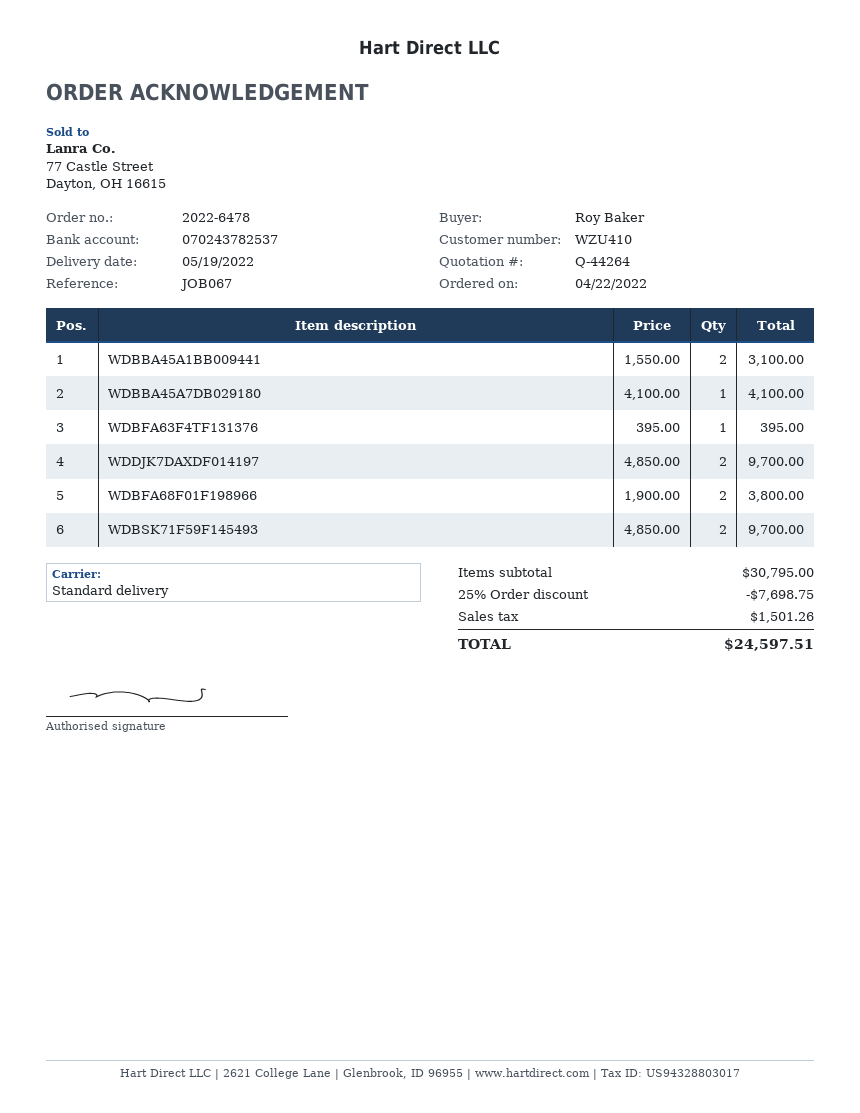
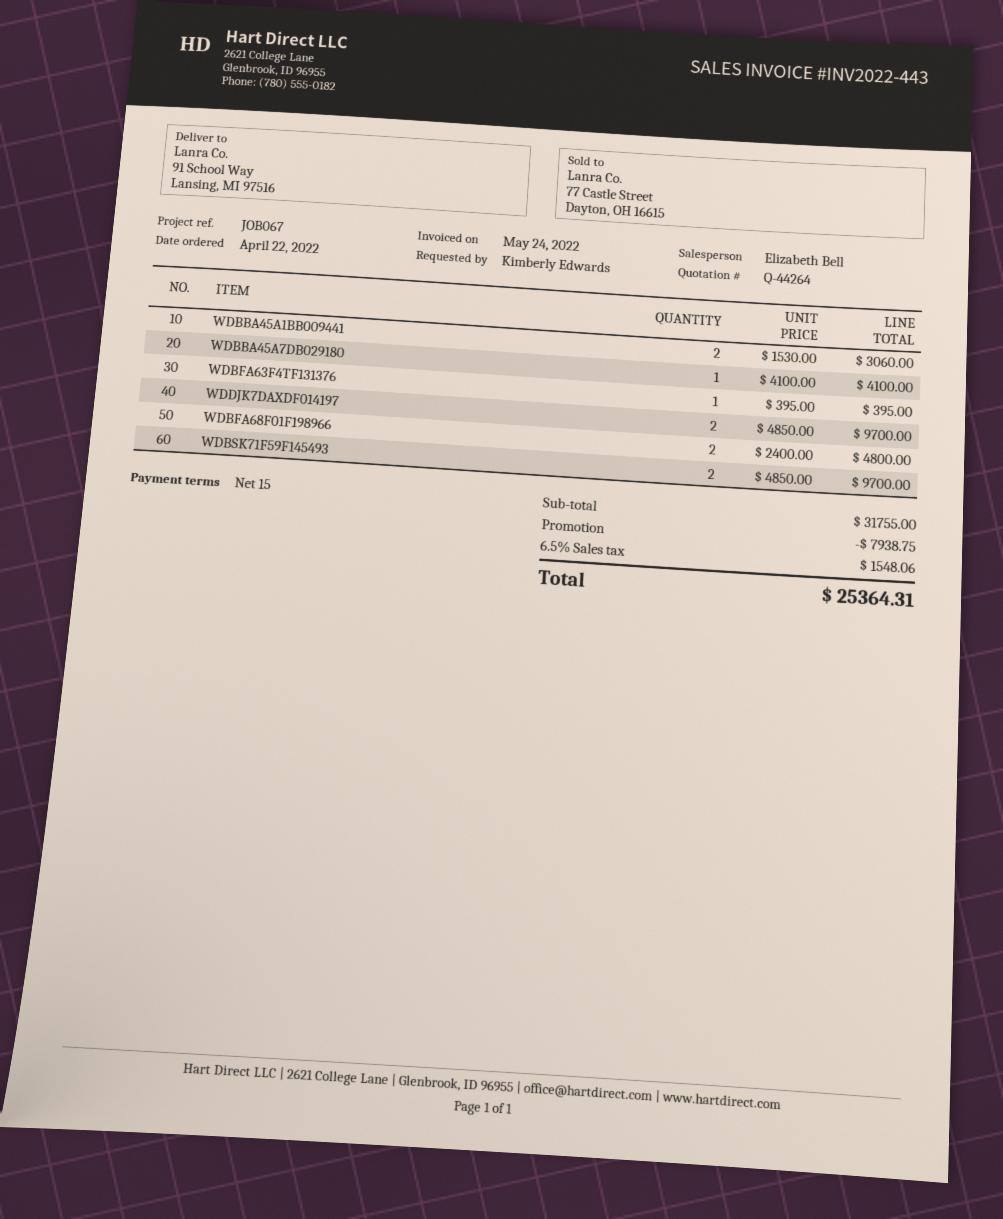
ordered by: Roy Baker -> Kimberly Edwards
WDBBA45A1BB009441: 2 x 1550.00 = 3100.00 -> 2 x 1530.00 = 3060.00
WDBFA68F01F198966: 2 x 1900.00 = 3800.00 -> 2 x 2400.00 = 4800.00
subtotal: 30795.00 -> 31755.00
discount: 7698.75 -> 7938.75
tax: 1501.26 -> 1548.06
total: 24597.51 -> 25364.31

